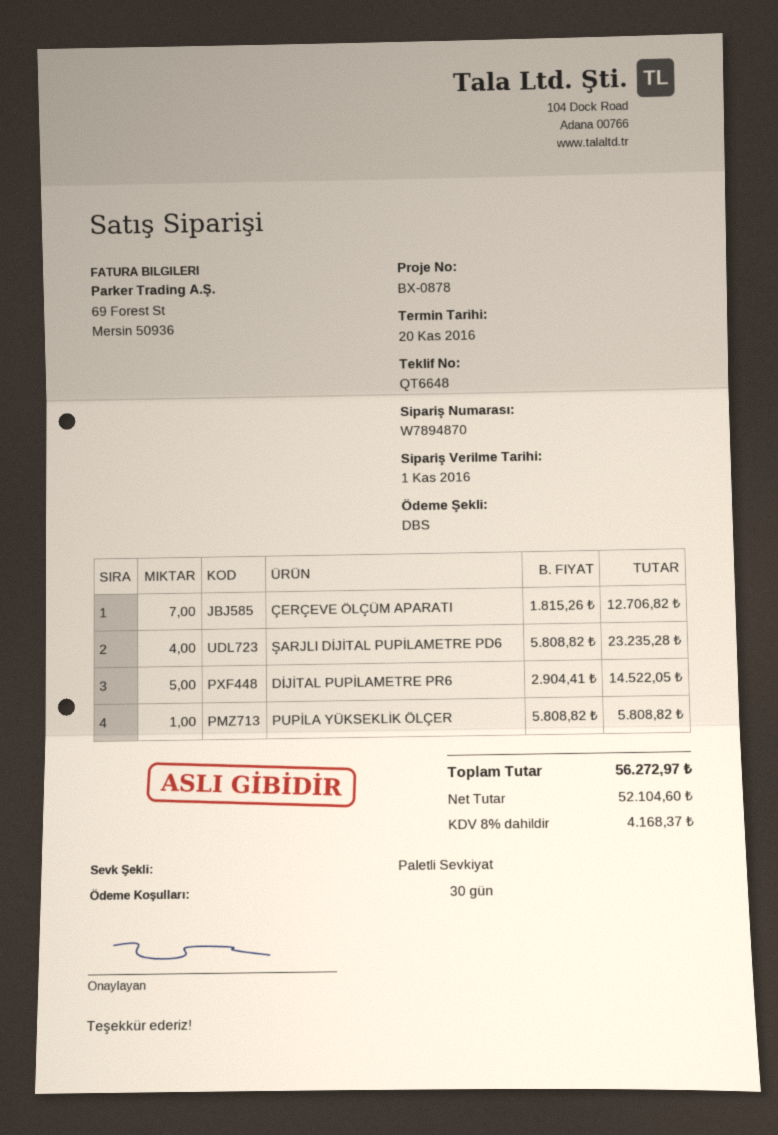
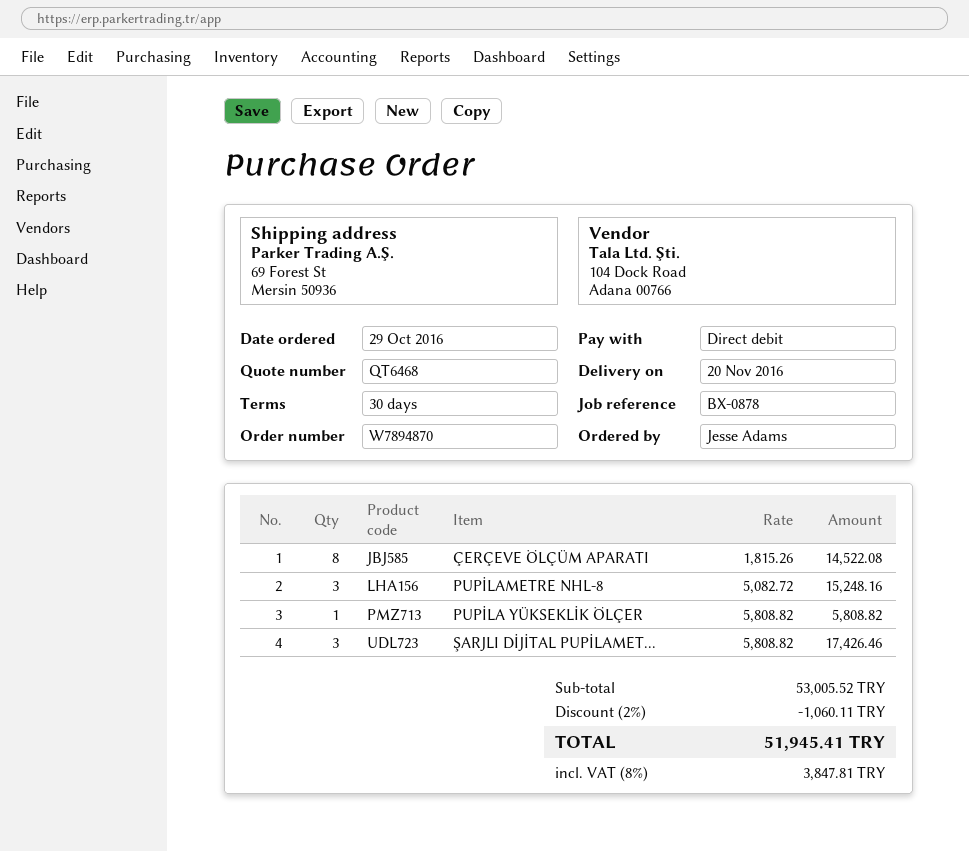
quote number: QT6648 -> QT6468
order date: 2016-11-01 -> 2016-10-29
ÇERÇEVE ÖLÇÜM APARATI: 7 x 1815.26 = 12706.82 -> 8 x 1815.26 = 14522.08
ŞARJLI DİJİTAL PUPİLAMETRE PD6: 4 x 5808.82 = 23235.28 -> 3 x 5808.82 = 17426.46
DİJİTAL PUPİLAMETRE PR6: 5 x 2904.41 = 14522.05 -> none
PUPİLAMETRE NHL-8: none -> 3 x 5082.72 = 15248.16
discount: none -> 2% = 1060.11
tax: 8% = 4168.37 -> 8% = 3847.81
total: 56272.97 -> 51945.41

